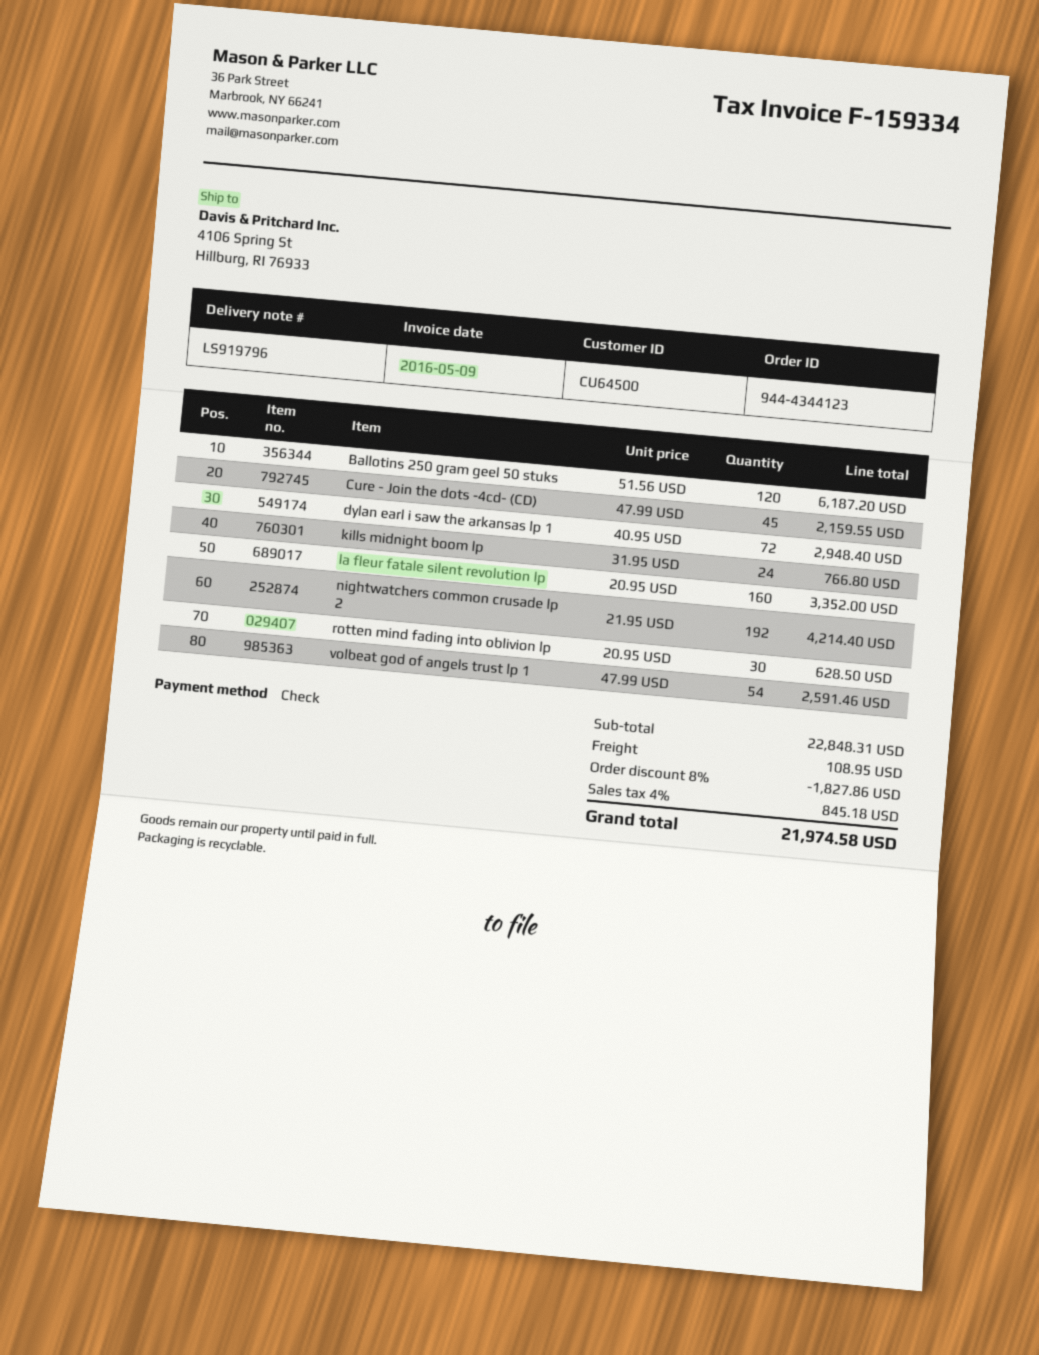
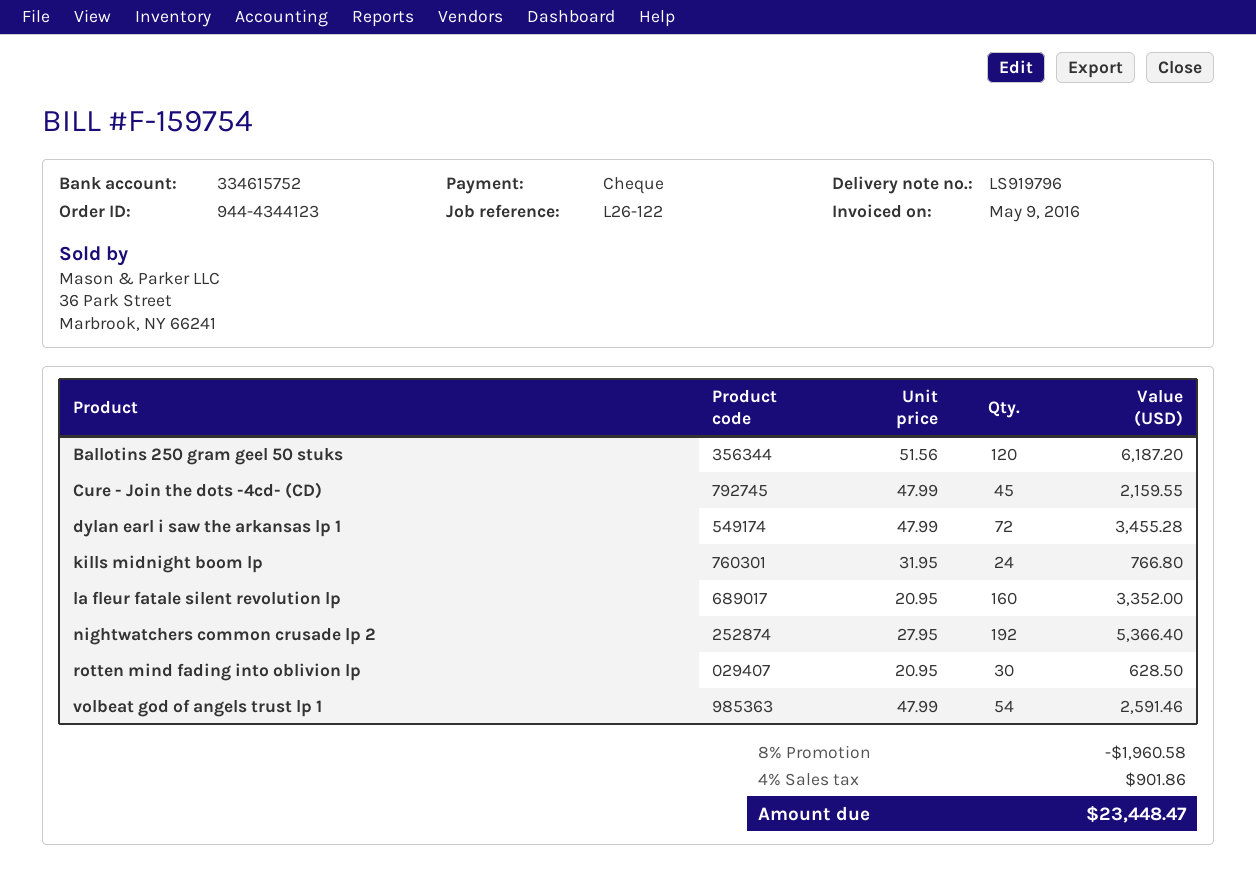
invoice number: F-159334 -> F-159754
dylan earl i saw the arkansas lp 1: 72 x 40.95 = 2948.40 -> 72 x 47.99 = 3455.28
nightwatchers common crusade lp 2: 192 x 21.95 = 4214.40 -> 192 x 27.95 = 5366.40
discount: 8% = 1827.86 -> 8% = 1960.58
shipping: 108.95 -> none
tax: 4% = 845.18 -> 4% = 901.86
total: 21974.58 -> 23448.47

